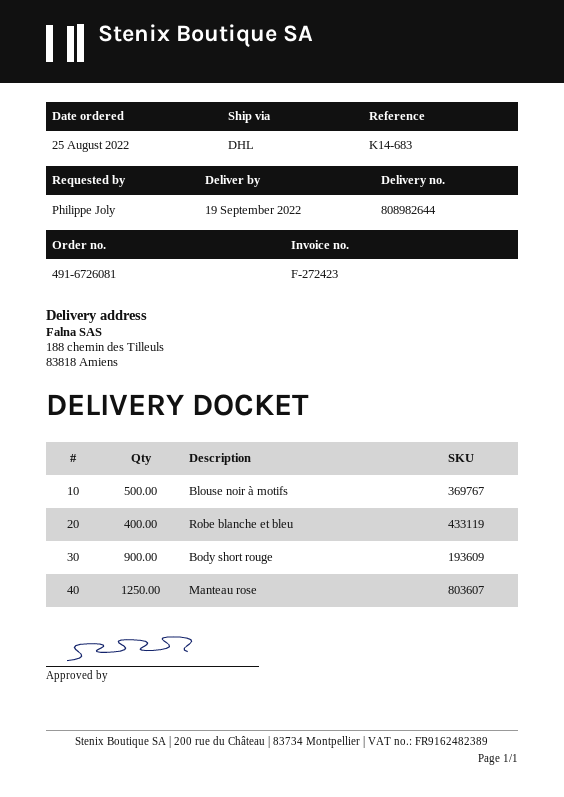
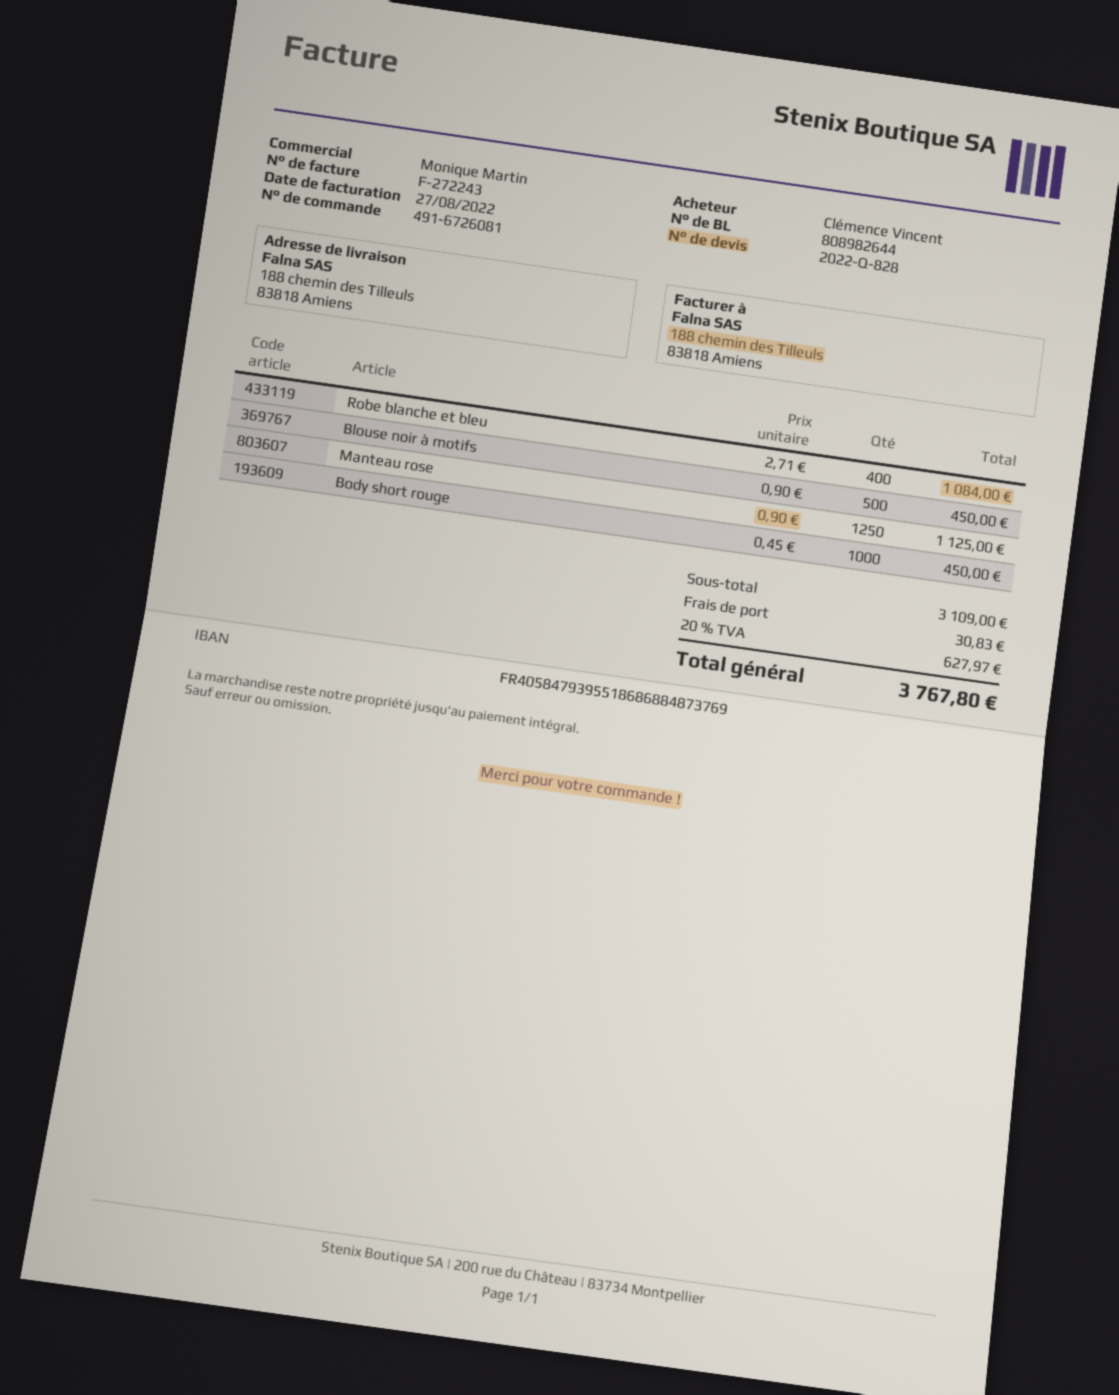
invoice number: F-272423 -> F-272243
ordered by: Philippe Joly -> Clémence Vincent
Body short rouge: 900 -> 1000

